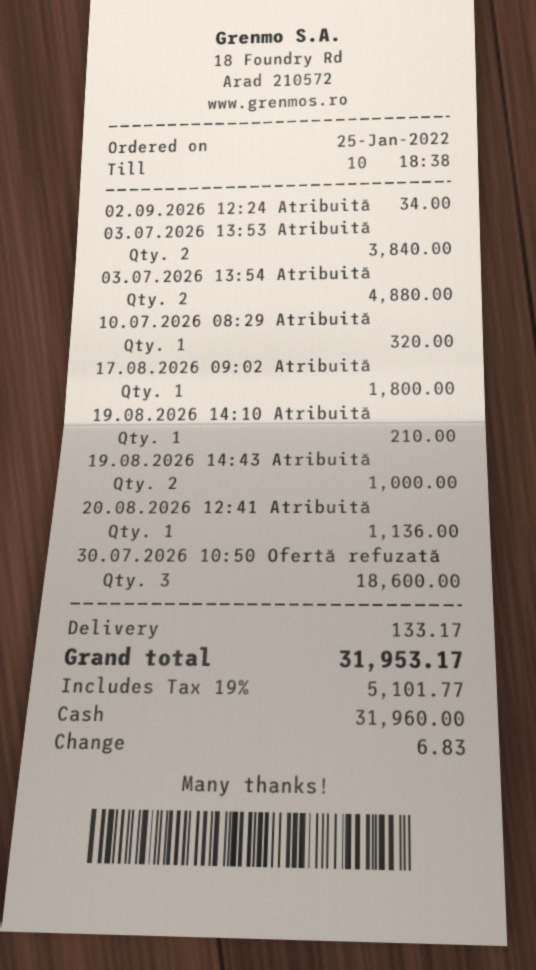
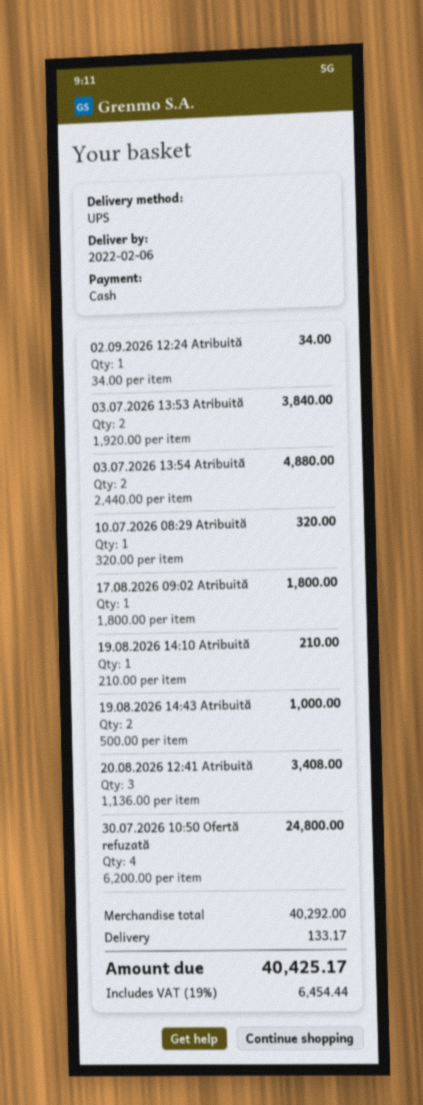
20.08.2026 12:41 Atribuită: 1 for 1136.00 -> 3 for 3408.00
30.07.2026 10:50 Ofertă refuzată: 3 for 18600.00 -> 4 for 24800.00
tax: 19% = 5101.77 -> 19% = 6454.44
total: 31953.17 -> 40425.17

